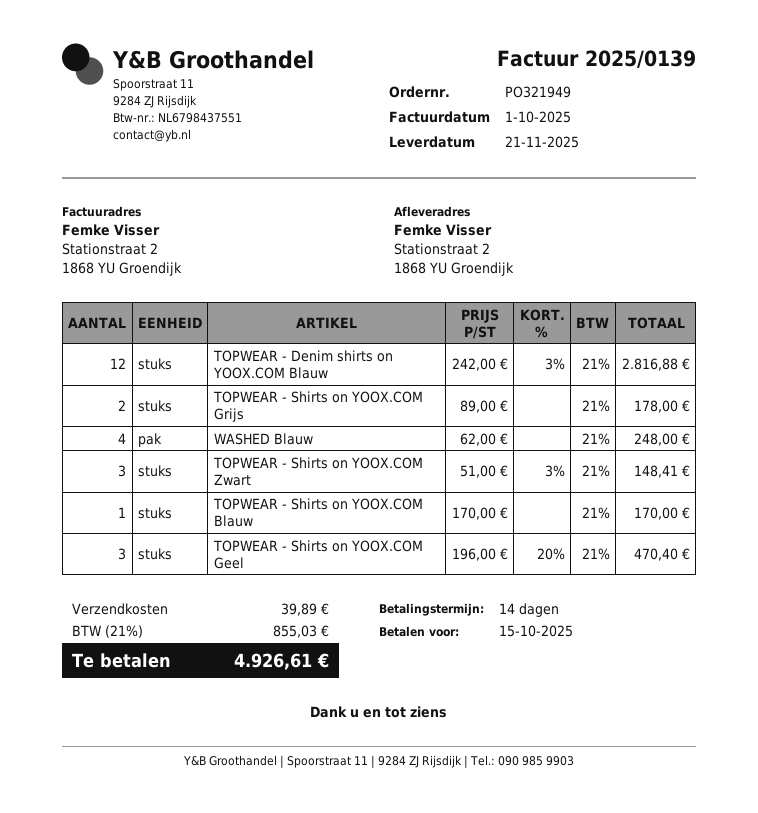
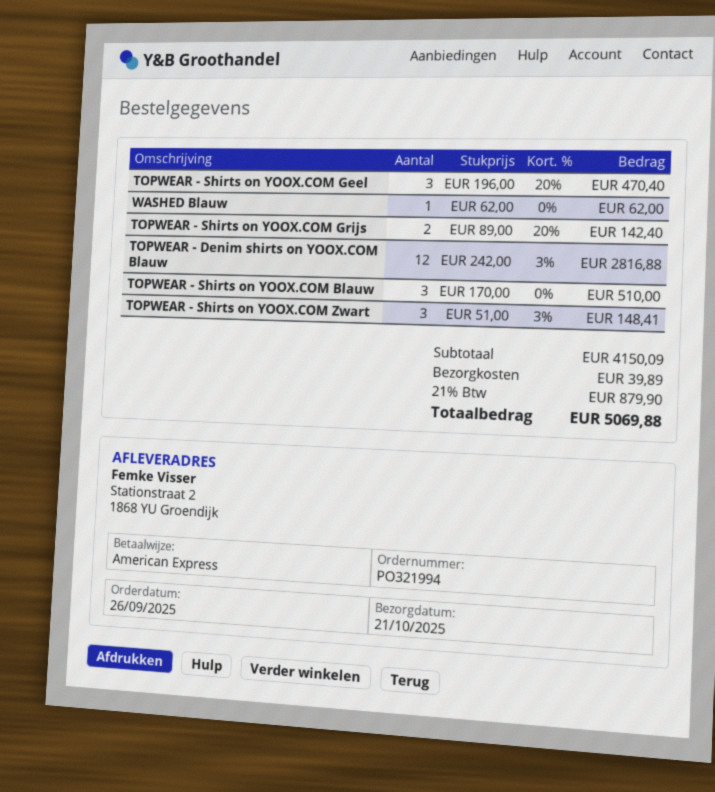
order number: PO321949 -> PO321994
delivery date: 2025-11-21 -> 2025-10-21
TOPWEAR - Shirts on YOOX.COM Grijs: 2 x 89.00 = 178.00 -> 2 x 89.00 - 20% = 142.40
WASHED Blauw: 4 x 62.00 = 248.00 -> 1 x 62.00 = 62.00
TOPWEAR - Shirts on YOOX.COM Blauw: 1 x 170.00 = 170.00 -> 3 x 170.00 = 510.00
tax: 21% = 855.03 -> 21% = 879.90
total: 4926.61 -> 5069.88

